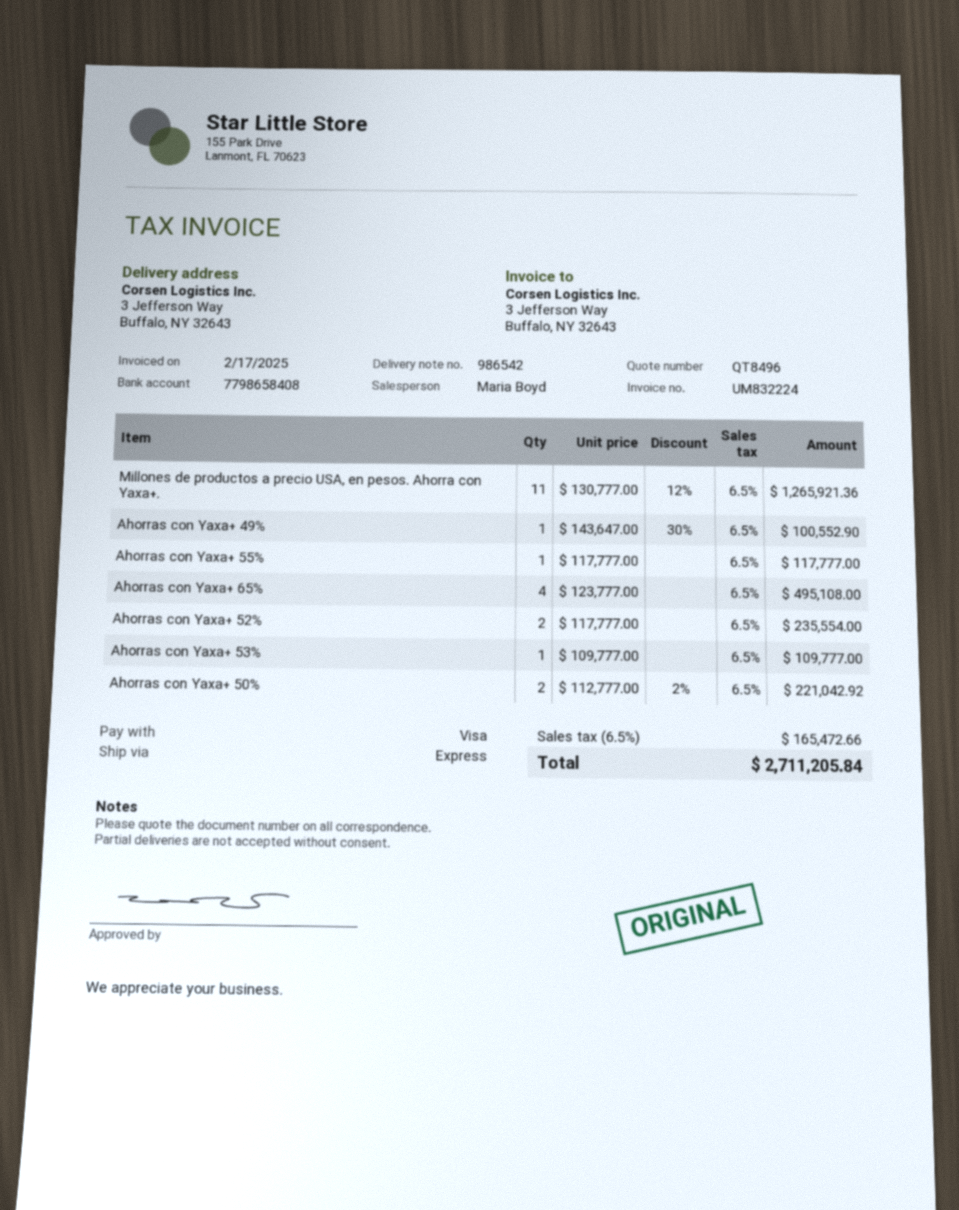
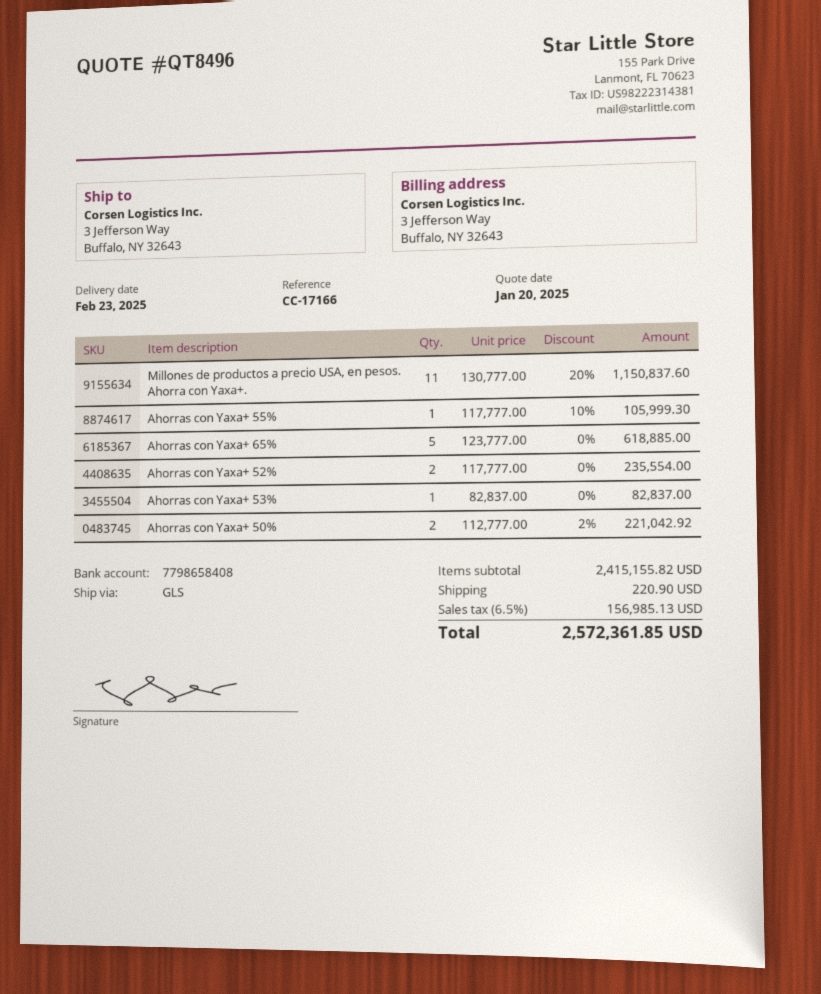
shipping method: express -> GLS
Millones de productos a precio USA, en pesos. Ahorra con Yaxa+.: 11 x 130777.00 - 12% = 1265921.36 -> 11 x 130777.00 - 20% = 1150837.60
Ahorras con Yaxa+ 49%: 1 x 143647.00 - 30% = 100552.90 -> none
Ahorras con Yaxa+ 55%: 1 x 117777.00 = 117777.00 -> 1 x 117777.00 - 10% = 105999.30
Ahorras con Yaxa+ 65%: 4 x 123777.00 = 495108.00 -> 5 x 123777.00 = 618885.00
Ahorras con Yaxa+ 53%: 1 x 109777.00 = 109777.00 -> 1 x 82837.00 = 82837.00
shipping: none -> 220.90
tax: 6.5% = 165472.66 -> 6.5% = 156985.13
total: 2711205.84 -> 2572361.85

